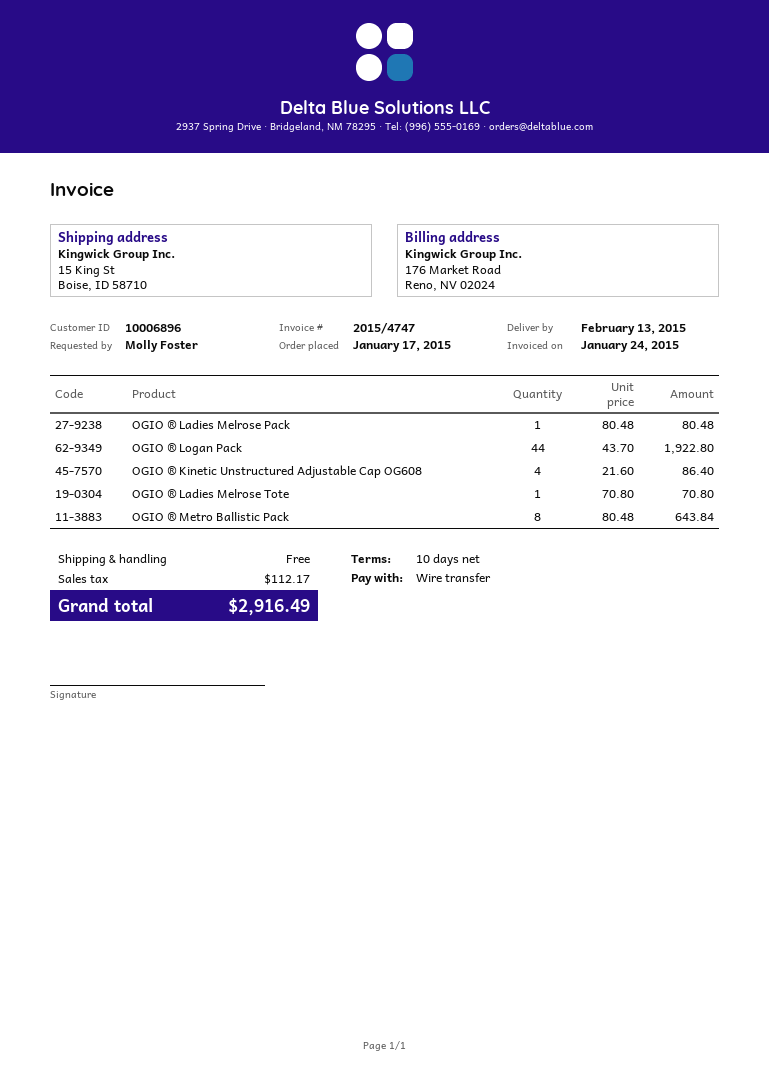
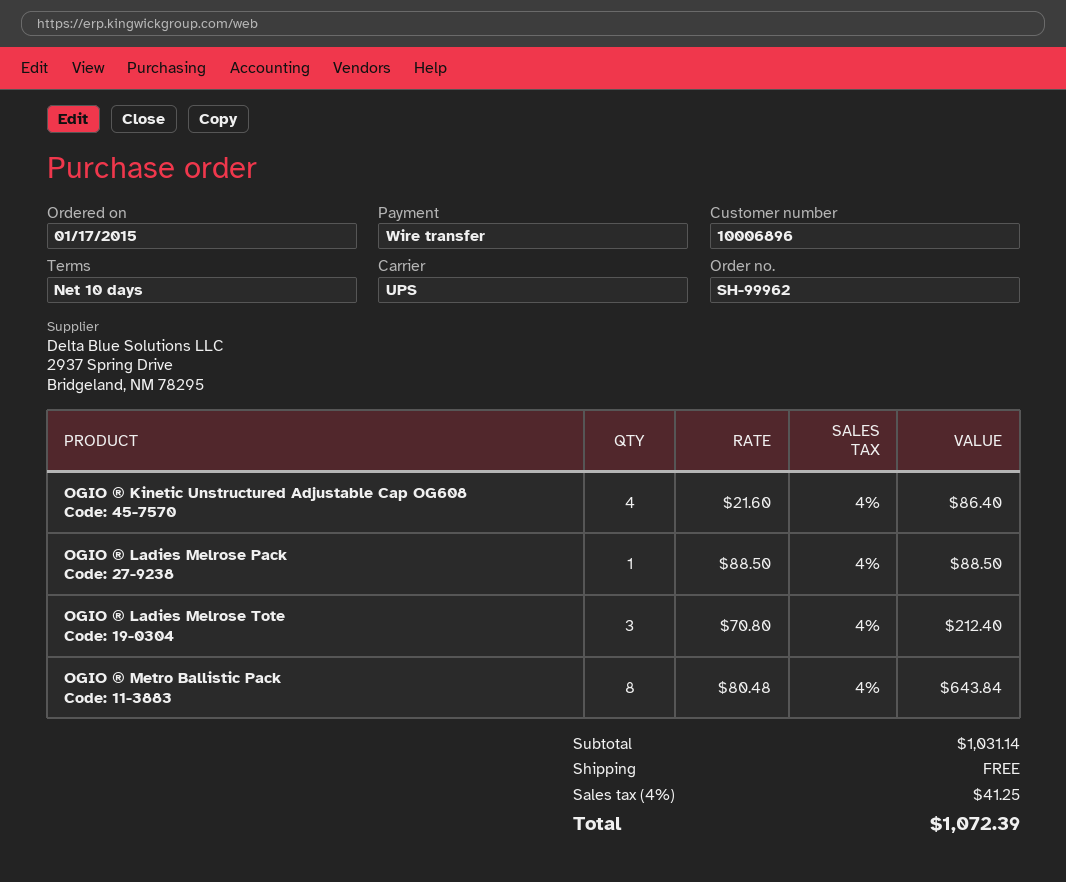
OGIO ® Ladies Melrose Pack: 1 x 80.48 = 80.48 -> 1 x 88.50 = 88.50
OGIO ® Logan Pack: 44 x 43.70 = 1922.80 -> none
OGIO ® Ladies Melrose Tote: 1 x 70.80 = 70.80 -> 3 x 70.80 = 212.40
tax: 112.17 -> 41.25
total: 2916.49 -> 1072.39

